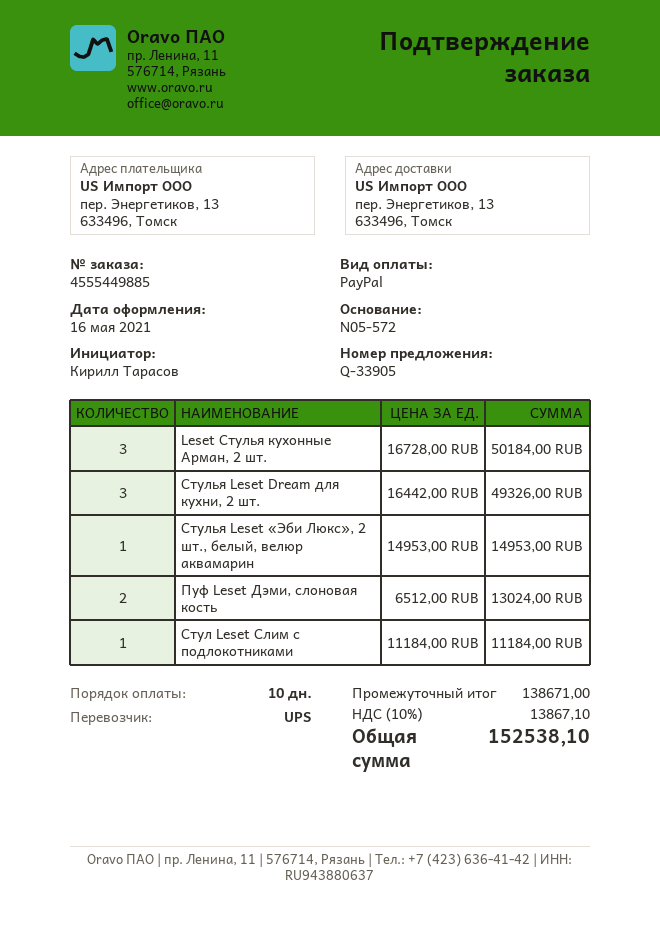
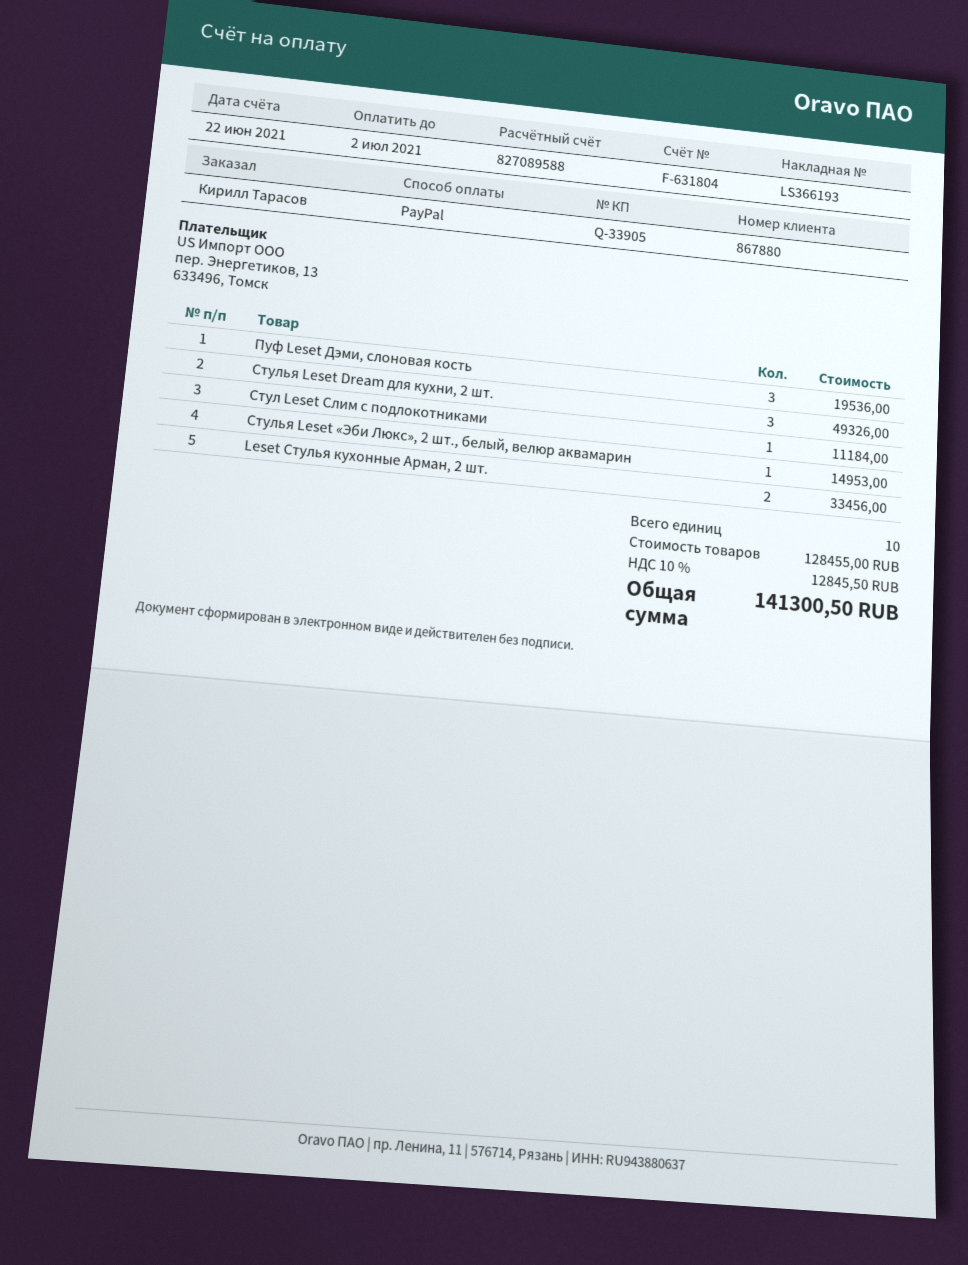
Leset Стулья кухонные Арман, 2 шт.: 3 for 50184.00 -> 2 for 33456.00
Пуф Leset Дэми, слоновая кость: 2 for 13024.00 -> 3 for 19536.00
subtotal: 138671.00 -> 128455.00
tax: 10% = 13867.10 -> 10% = 12845.50
total: 152538.10 -> 141300.50

